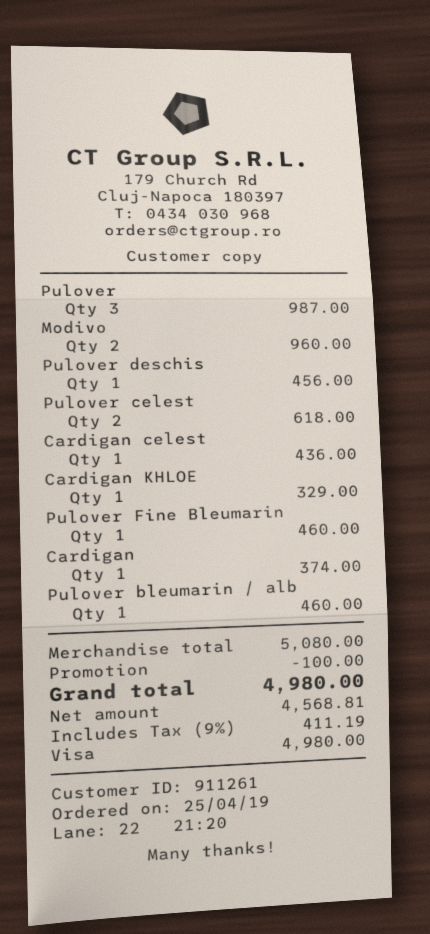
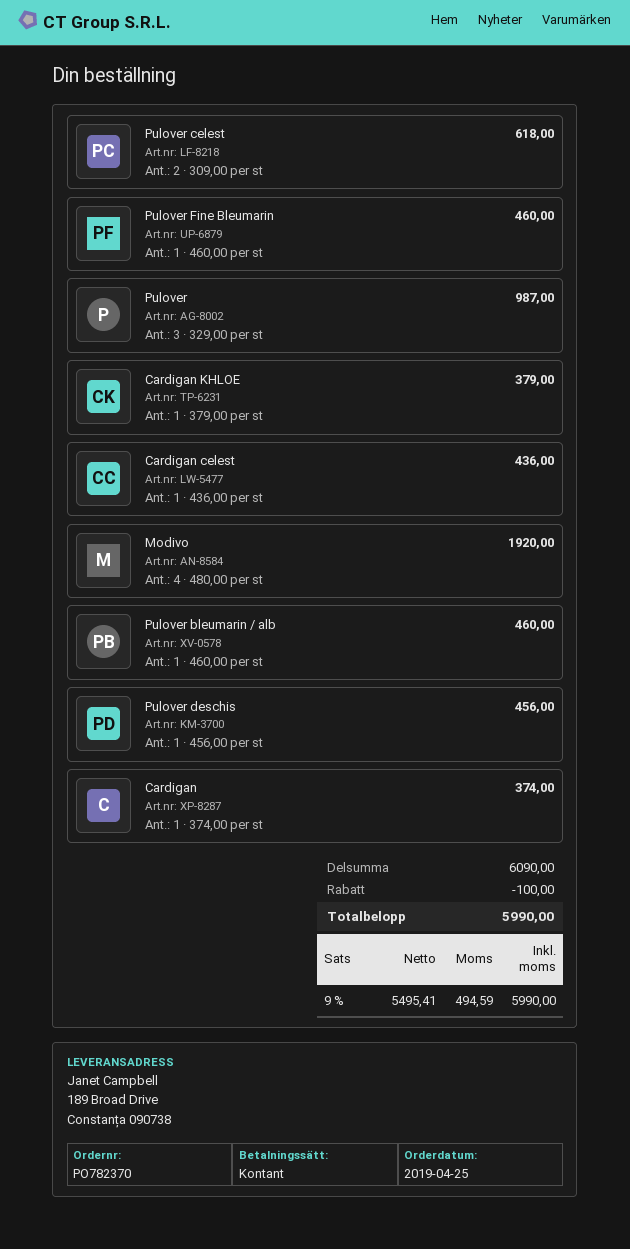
payment method: Visa -> cash
Modivo: 2 for 960.00 -> 4 for 1920.00
Cardigan KHLOE: 1 for 329.00 -> 1 for 379.00
subtotal: 5080.00 -> 6090.00
net: 4568.81 -> 5495.41
tax: 9% = 411.19 -> 9% = 494.59
total: 4980.00 -> 5990.00

